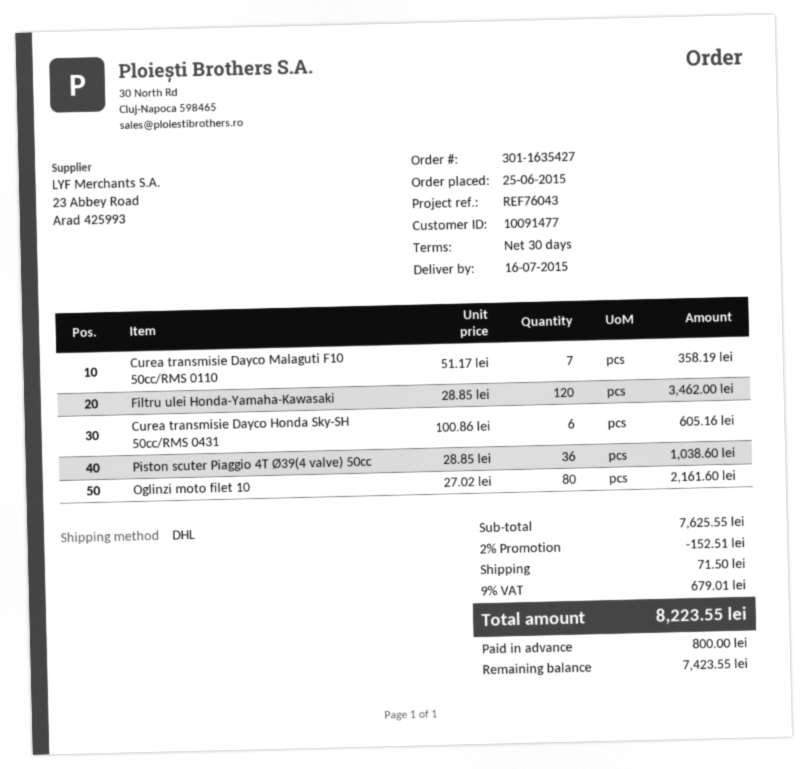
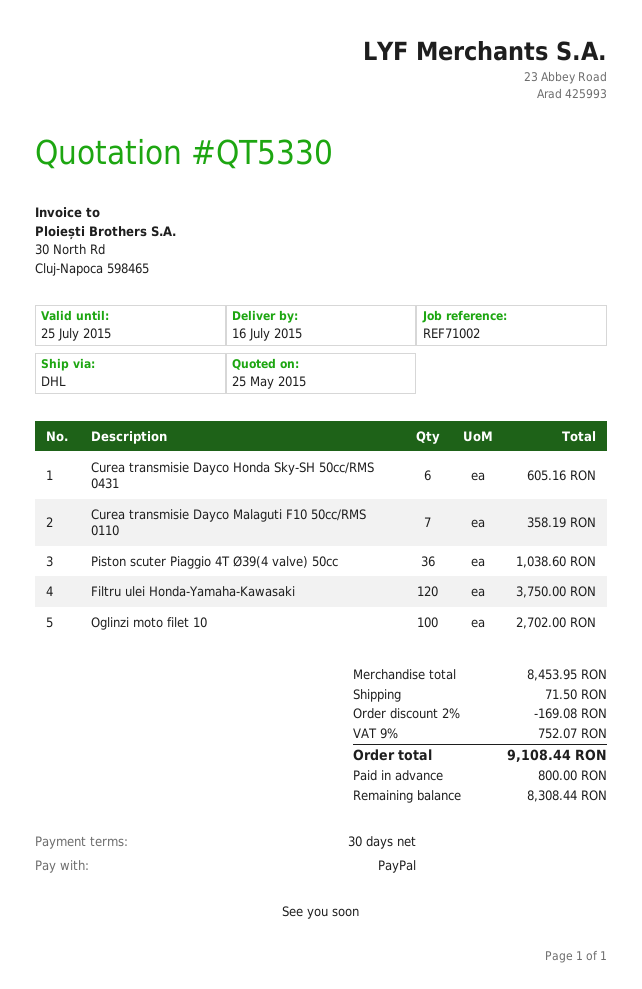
reference: REF76043 -> REF71002
Filtru ulei Honda-Yamaha-Kawasaki: 120 for 3462.00 -> 120 for 3750.00
Oglinzi moto filet 10: 80 for 2161.60 -> 100 for 2702.00
subtotal: 7625.55 -> 8453.95
discount: 2% = 152.51 -> 2% = 169.08
tax: 9% = 679.01 -> 9% = 752.07
total: 8223.55 -> 9108.44
balance: 7423.55 -> 8308.44

